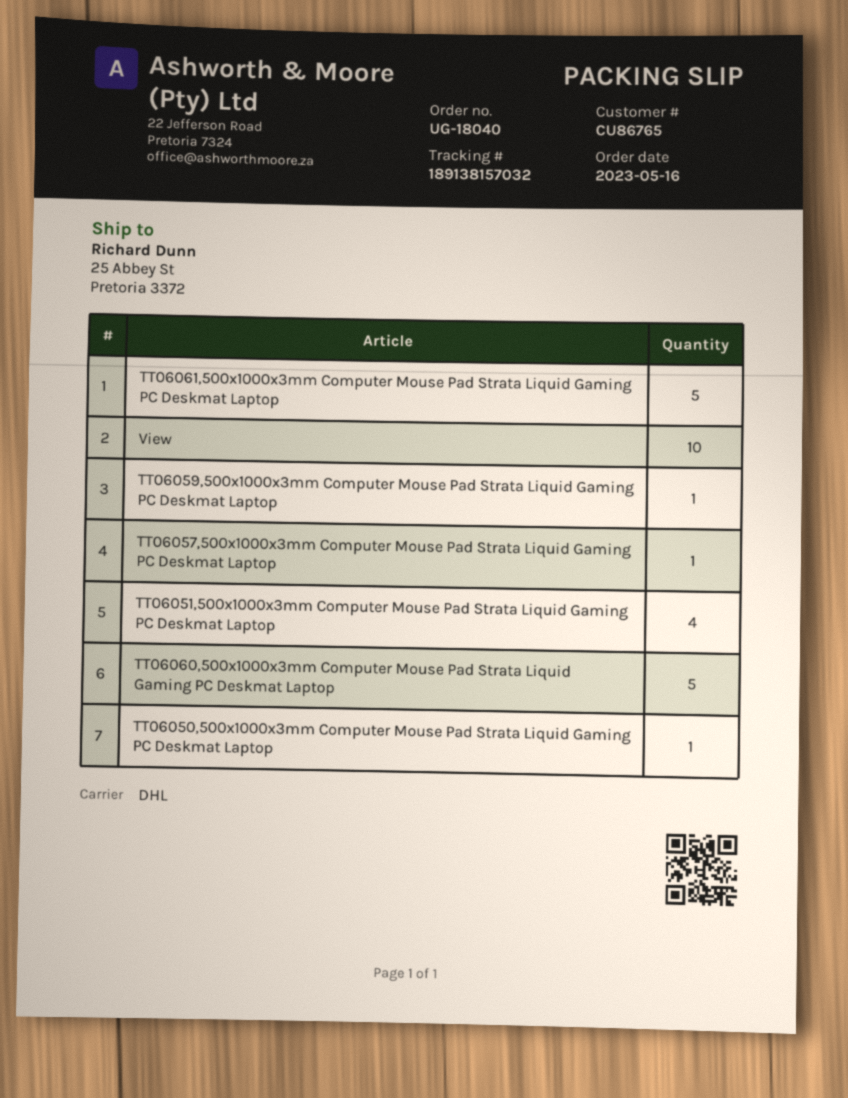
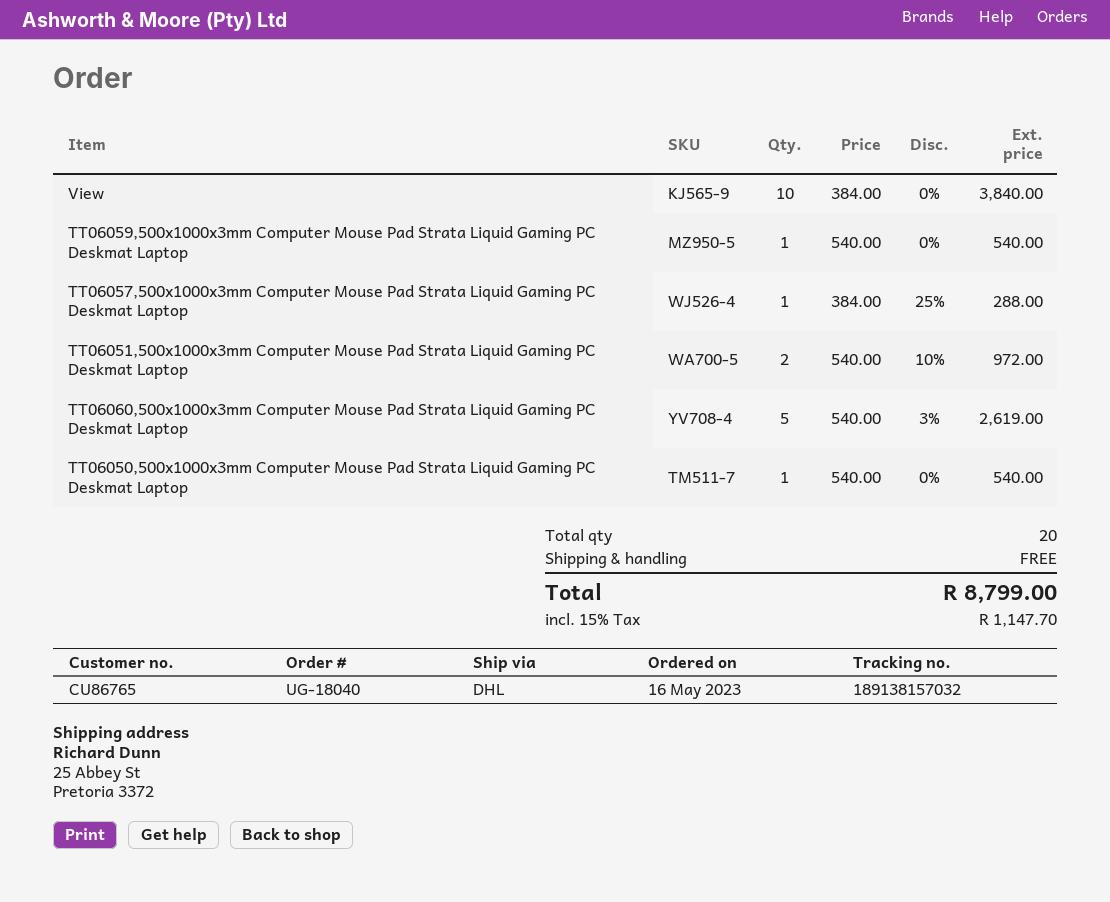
TT06061,500x1000x3mm Computer Mouse Pad Strata Liquid Gaming PC Deskmat Laptop: 5 -> none
TT06051,500x1000x3mm Computer Mouse Pad Strata Liquid Gaming PC Deskmat Laptop: 4 -> 2

